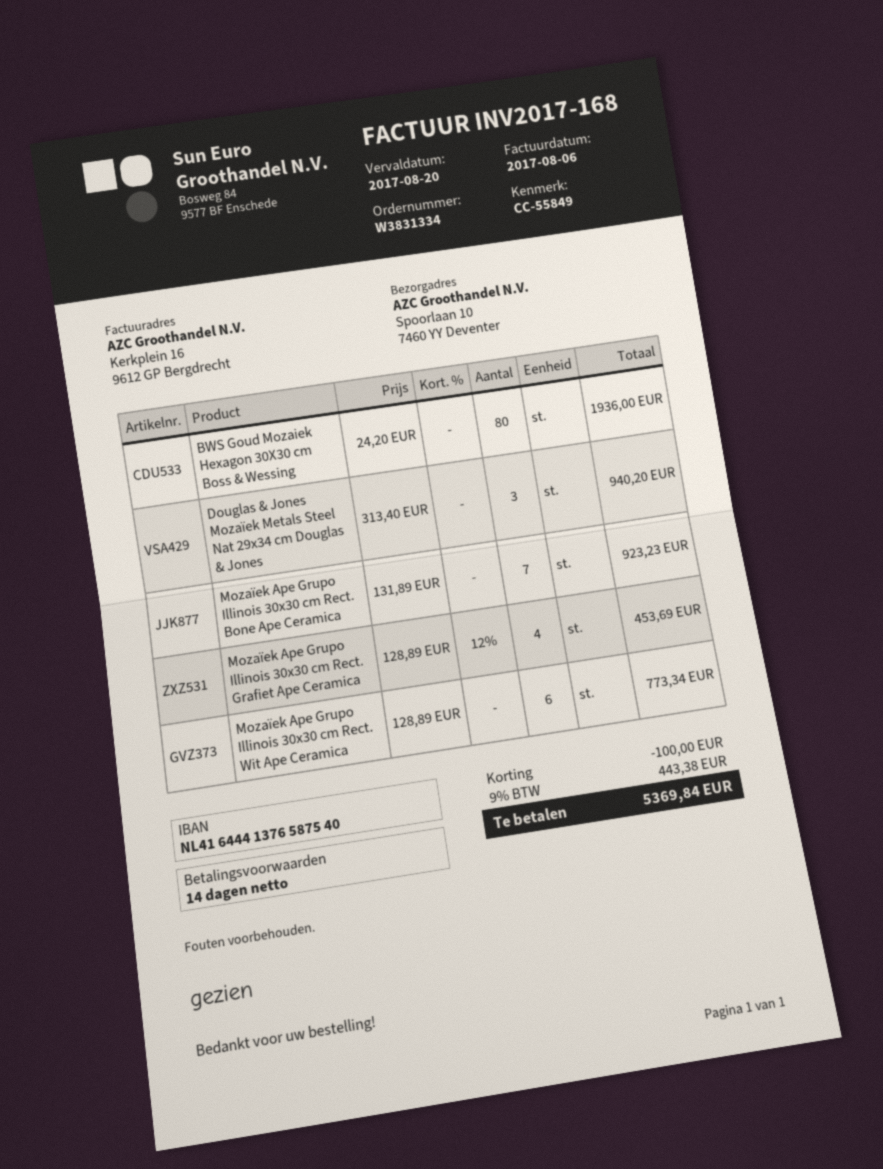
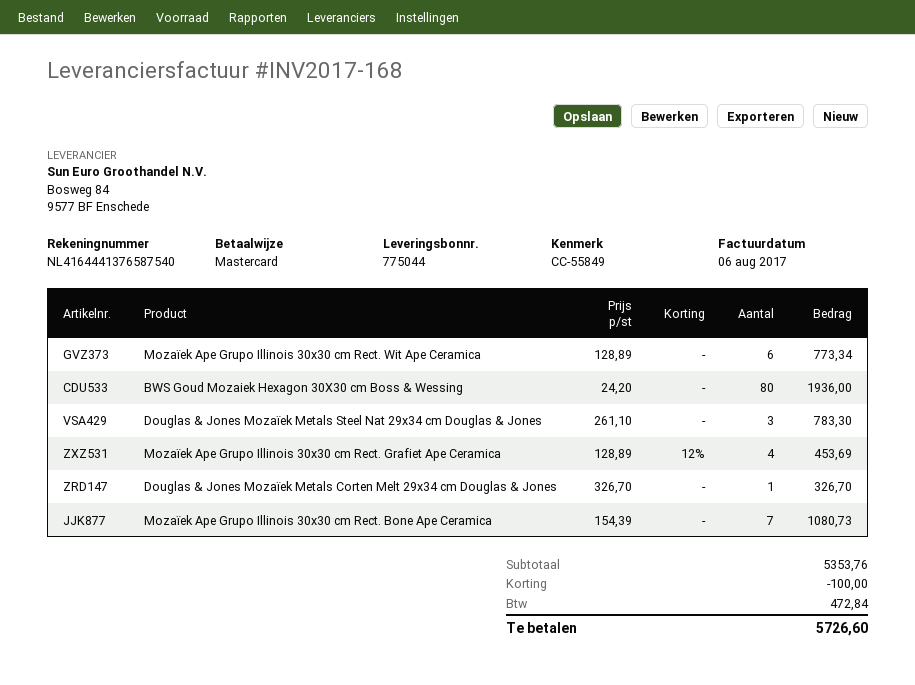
Douglas & Jones Mozaïek Metals Steel Nat 29x34 cm Douglas & Jones: 3 x 313.40 = 940.20 -> 3 x 261.10 = 783.30
Mozaïek Ape Grupo Illinois 30x30 cm Rect. Bone Ape Ceramica: 7 x 131.89 = 923.23 -> 7 x 154.39 = 1080.73
Douglas & Jones Mozaïek Metals Corten Melt 29x34 cm Douglas & Jones: none -> 1 x 326.70 = 326.70
tax: 443.38 -> 472.84
total: 5369.84 -> 5726.60

